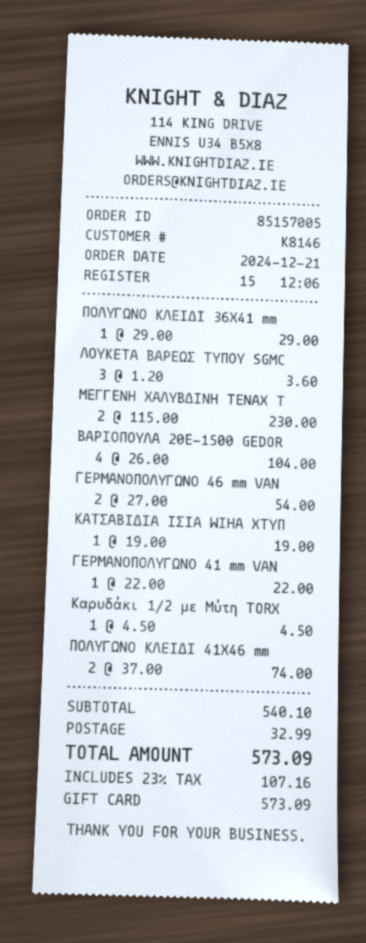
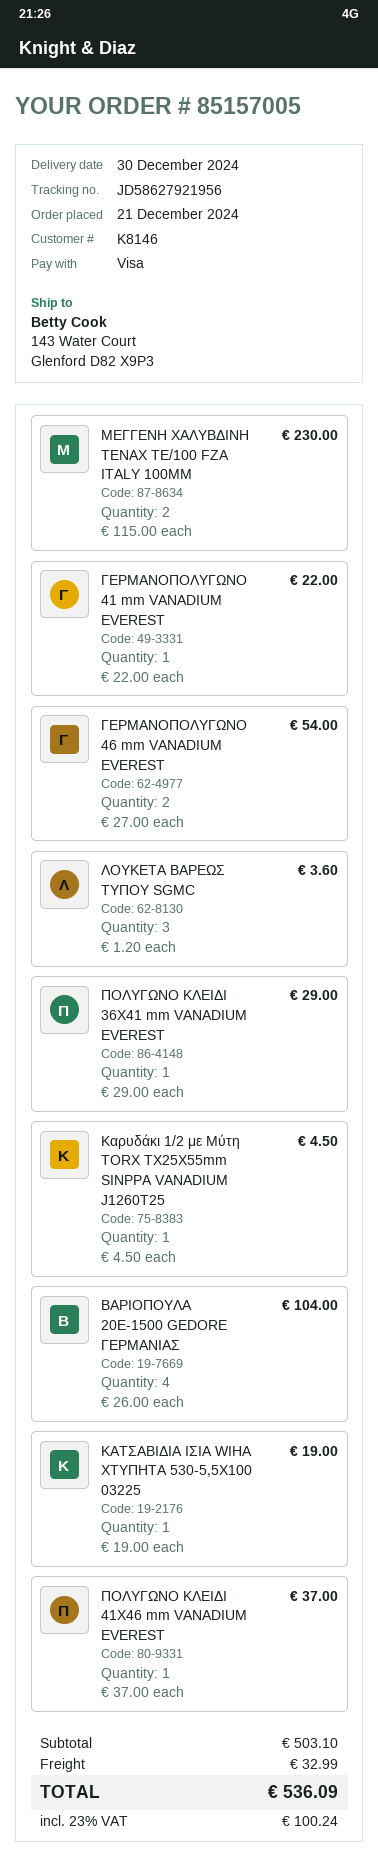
payment method: gift card -> Visa
ΠΟΛΥΓΩΝΟ ΚΛΕΙΔΙ 41X46 mm: 2 x 37.00 = 74.00 -> 1 x 37.00 = 37.00
subtotal: 540.10 -> 503.10
tax: 23% = 107.16 -> 23% = 100.24
total: 573.09 -> 536.09

